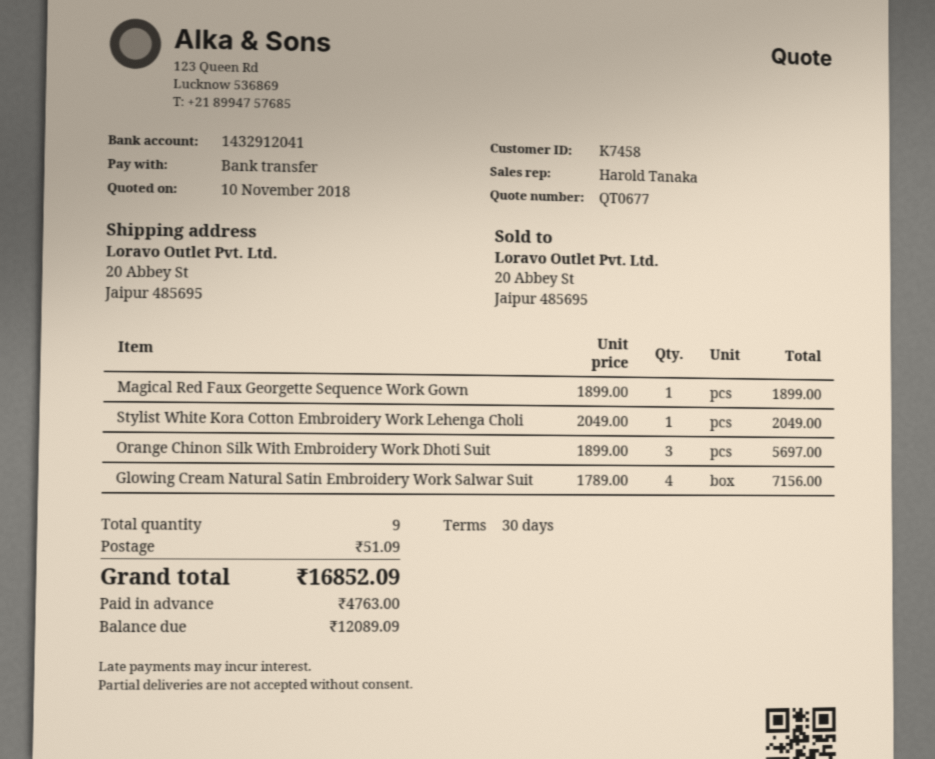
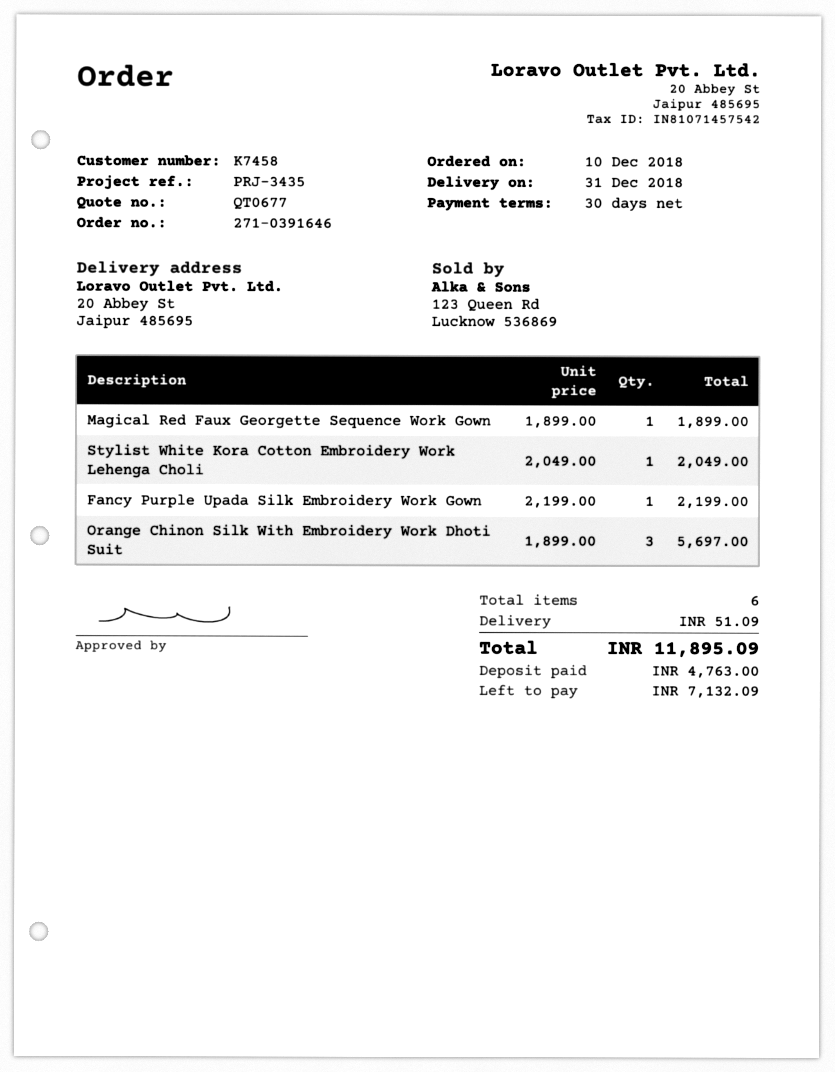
Glowing Cream Natural Satin Embroidery Work Salwar Suit: 4 x 1789.00 = 7156.00 -> none
Fancy Purple Upada Silk Embroidery Work Gown: none -> 1 x 2199.00 = 2199.00
total quantity: 9 -> 6
total: 16852.09 -> 11895.09
balance: 12089.09 -> 7132.09

